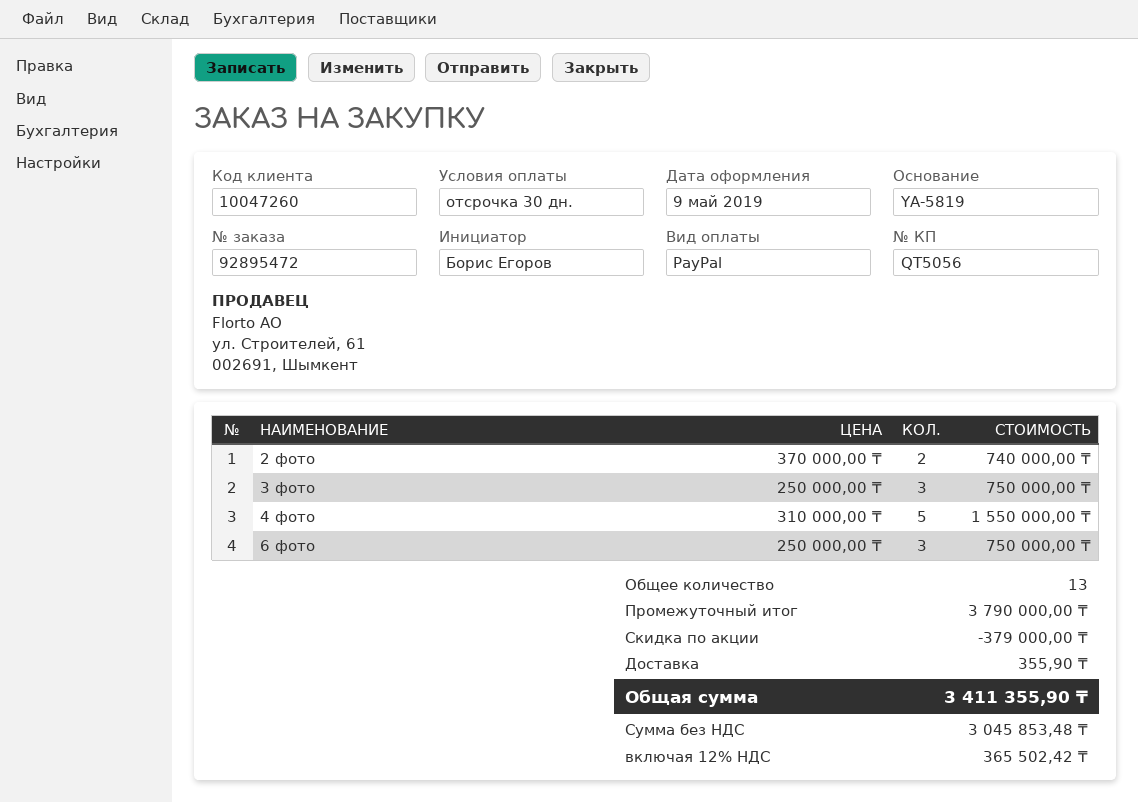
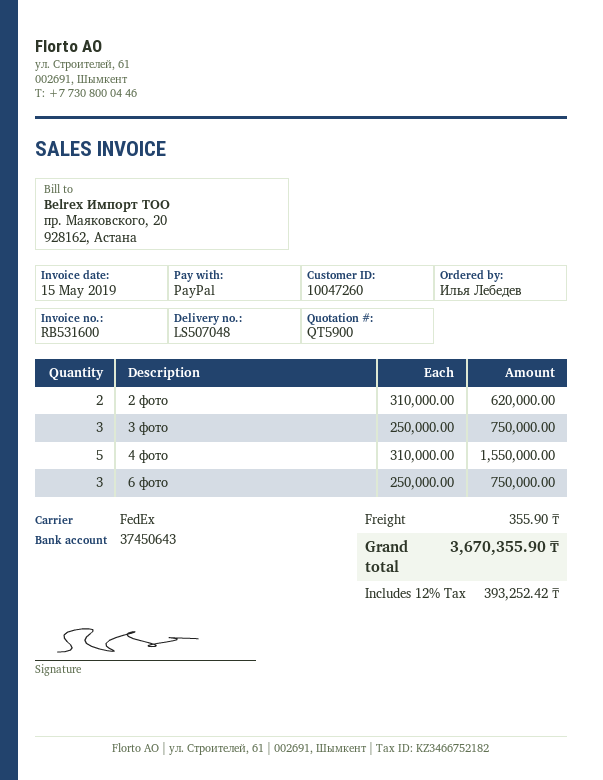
quote number: QT5056 -> QT5900
ordered by: Борис Егоров -> Илья Лебедев
2 фото: 2 x 370000.00 = 740000.00 -> 2 x 310000.00 = 620000.00
discount: 379000.00 -> none
tax: 12% = 365502.42 -> 12% = 393252.42
total: 3411355.90 -> 3670355.90

